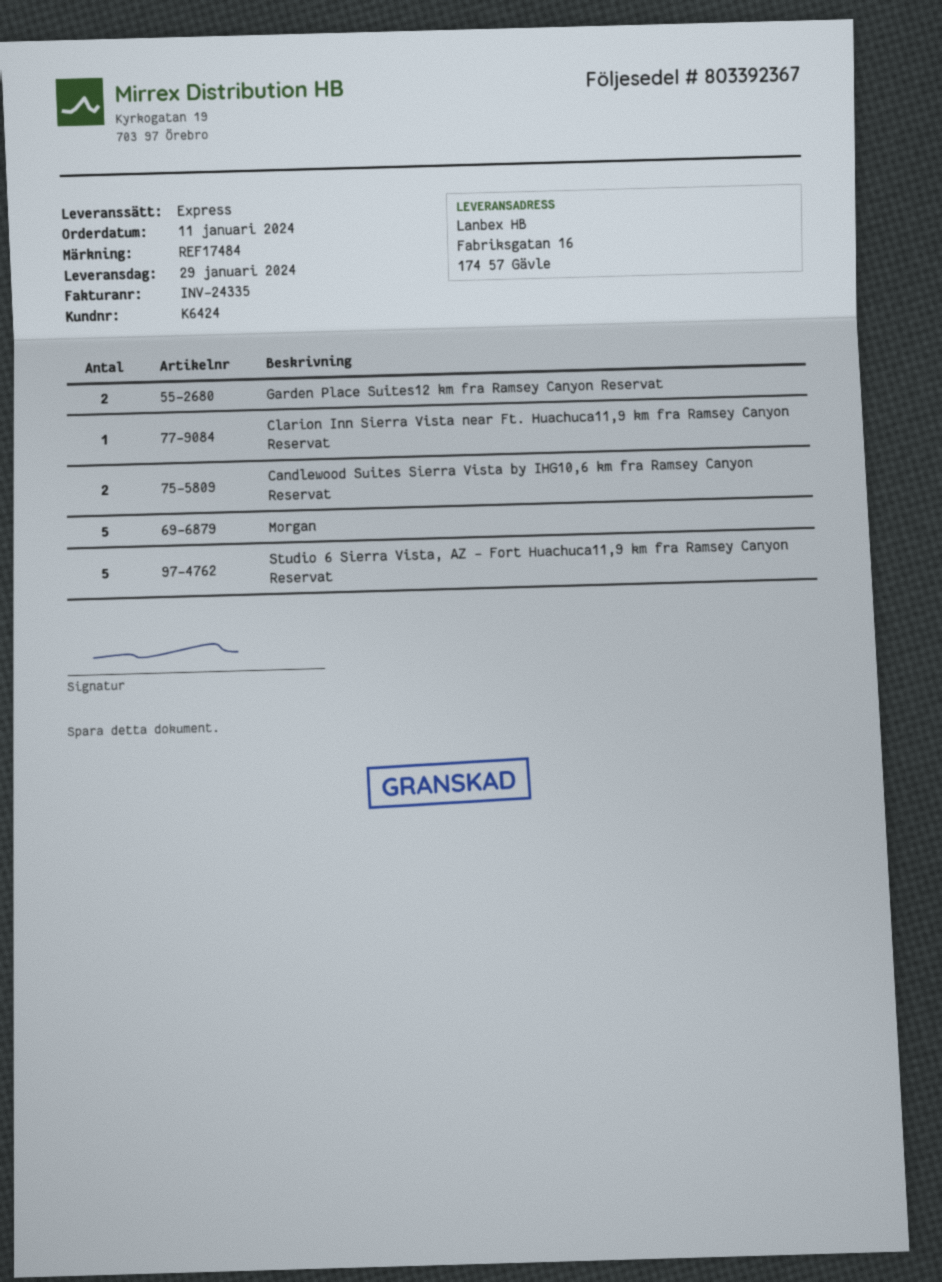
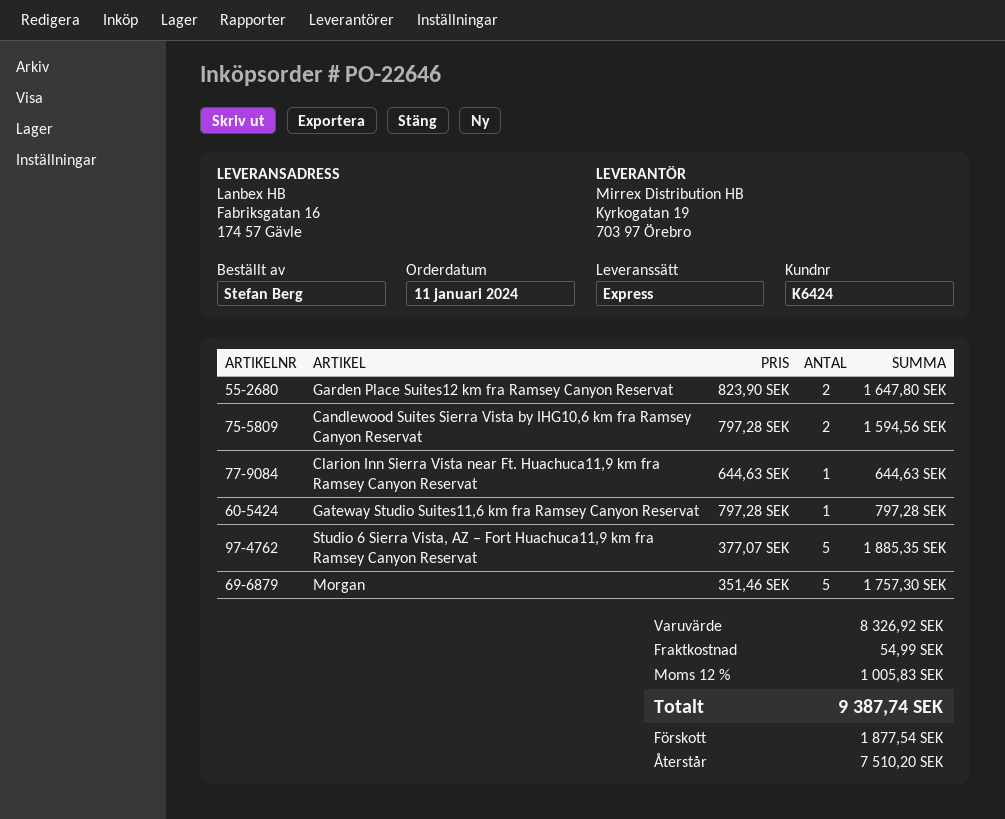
Gateway Studio Suites11,6 km fra Ramsey Canyon Reservat: none -> 1

